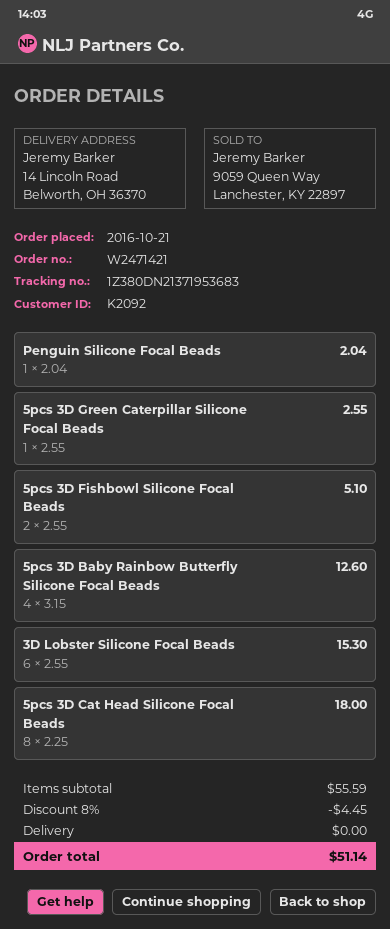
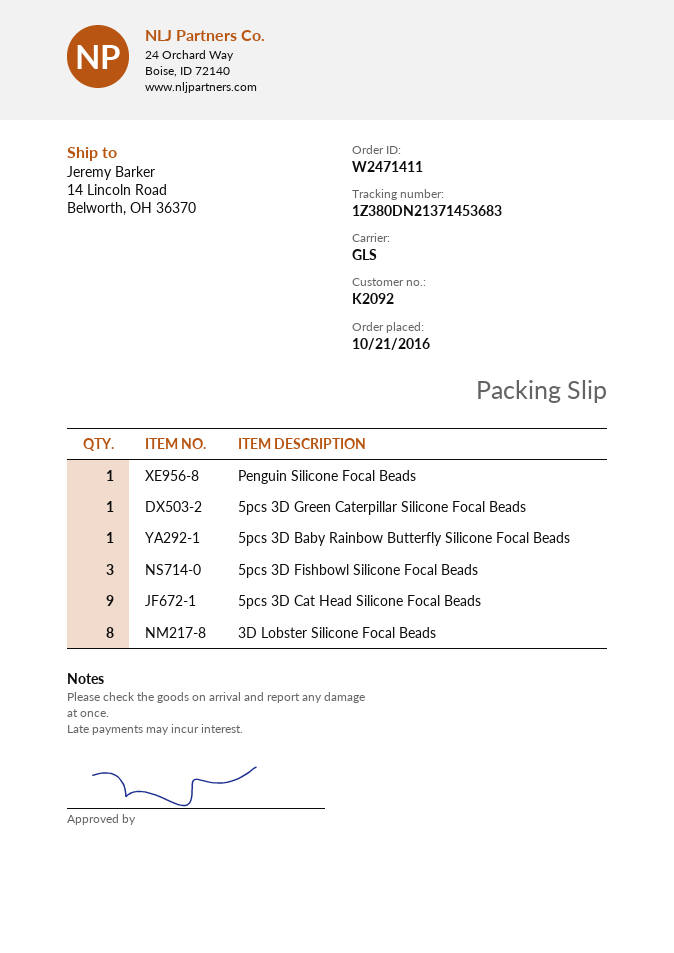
order number: W2471421 -> W2471411
tracking number: 1Z380DN21371953683 -> 1Z380DN21371453683
5pcs 3D Fishbowl Silicone Focal Beads: 2 -> 3
5pcs 3D Baby Rainbow Butterfly Silicone Focal Beads: 4 -> 1
3D Lobster Silicone Focal Beads: 6 -> 8
5pcs 3D Cat Head Silicone Focal Beads: 8 -> 9

